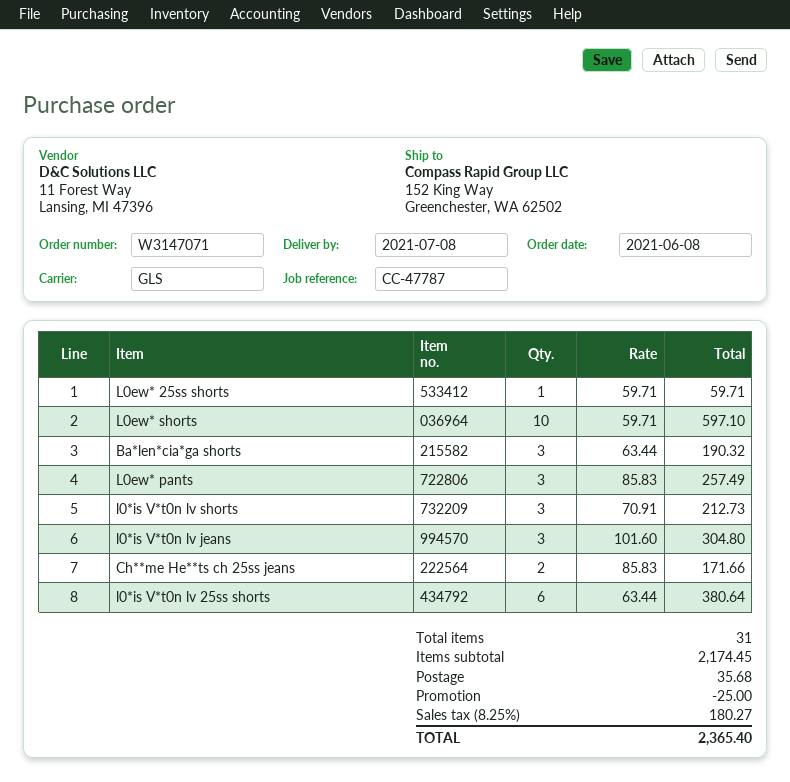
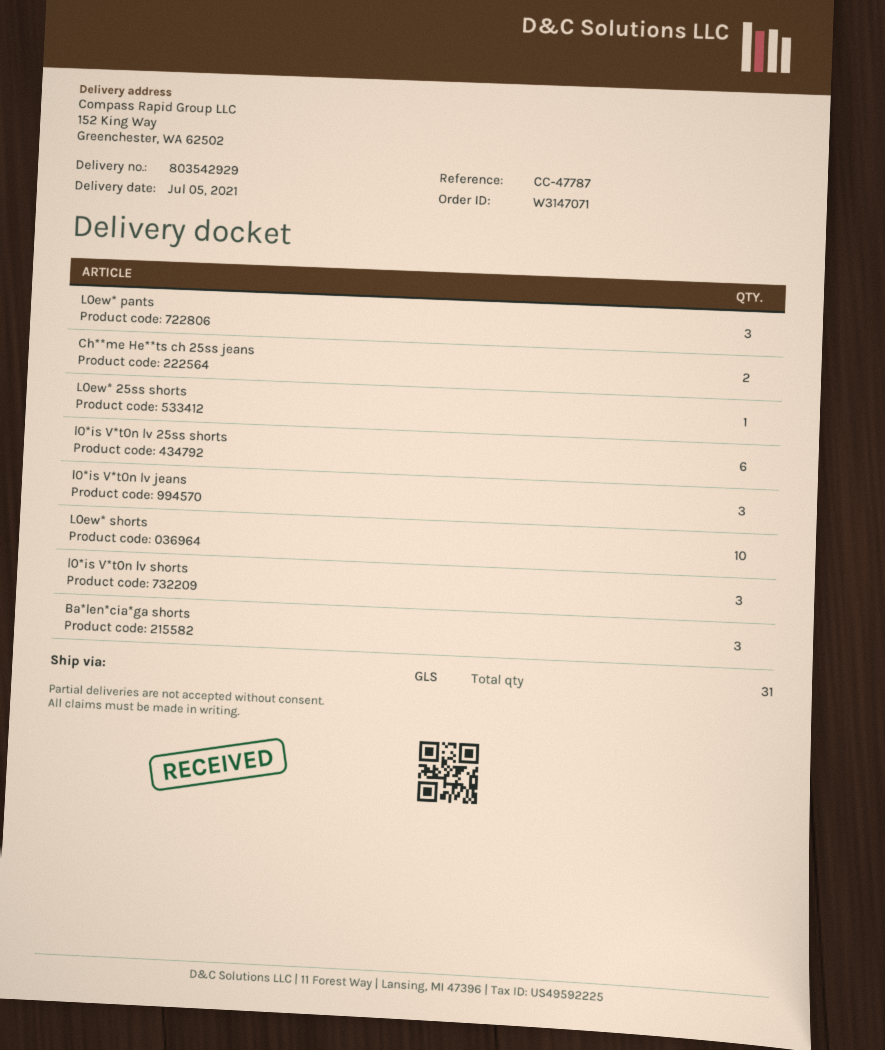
delivery date: 2021-07-08 -> 2021-07-05

